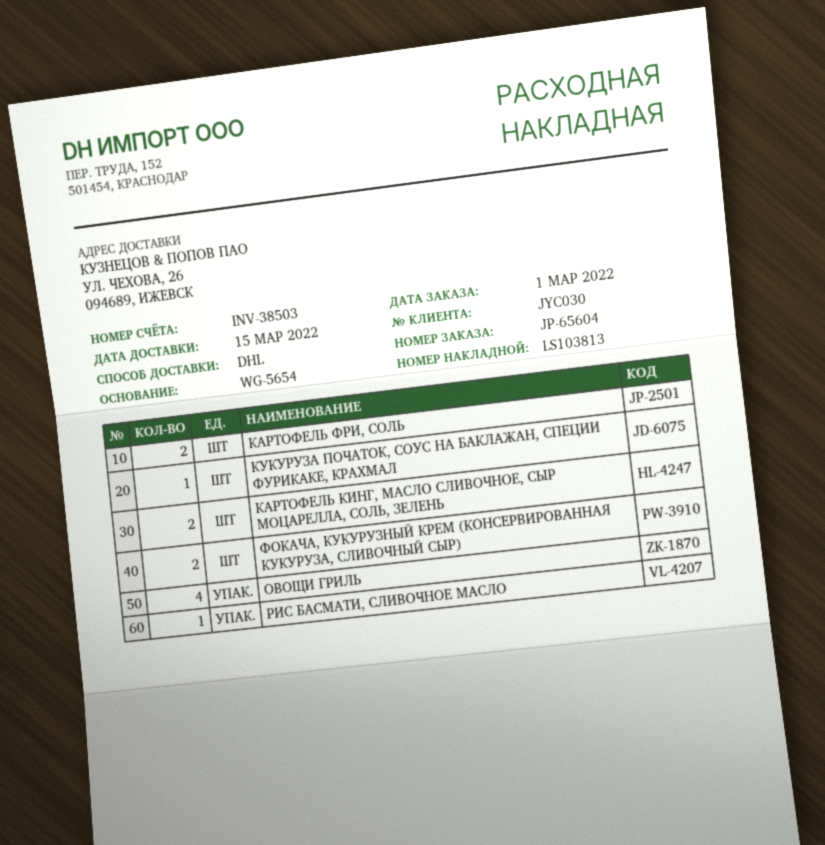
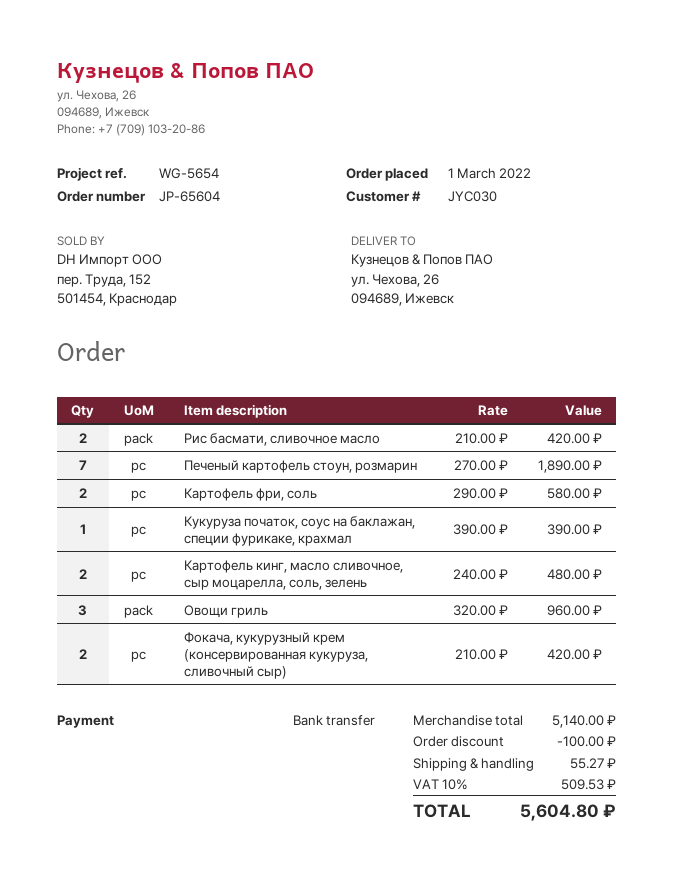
ОВОЩИ ГРИЛЬ: 4 -> 3
РИС БАСМАТИ, СЛИВОЧНОЕ МАСЛО: 1 -> 2
Печеный картофель стоун, розмарин: none -> 7

